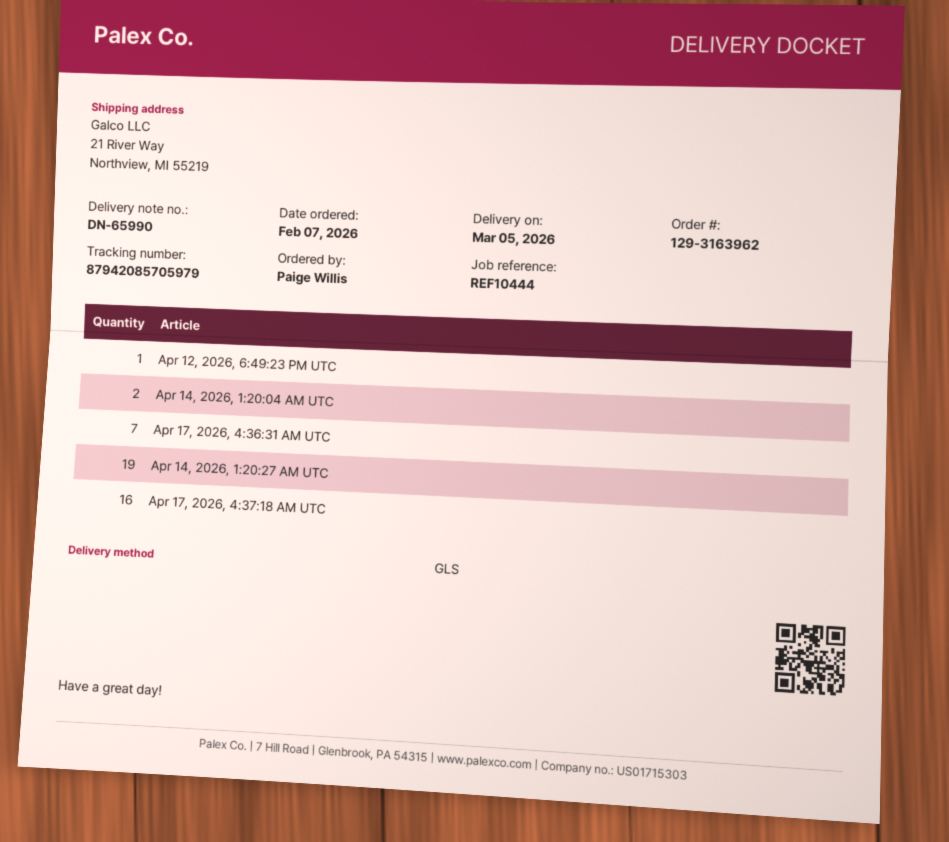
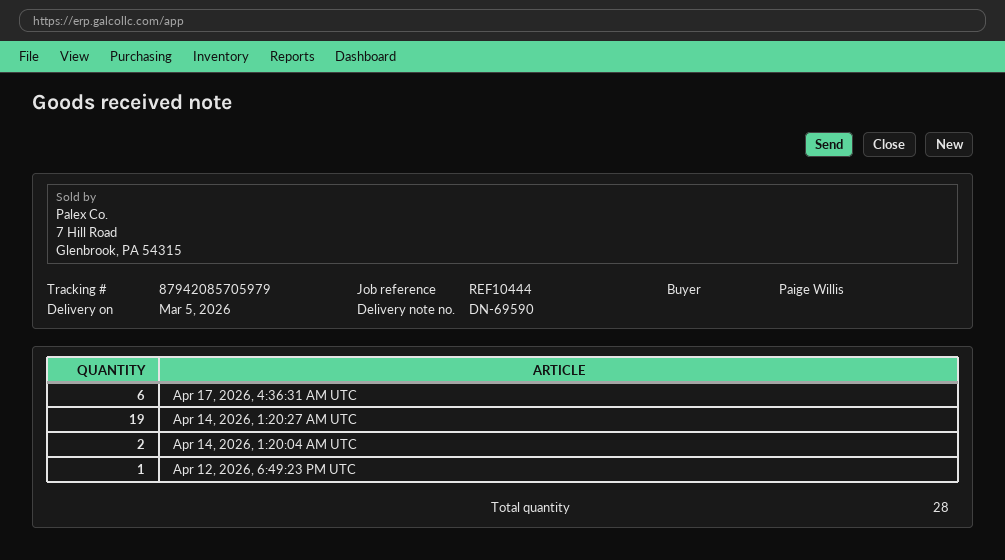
delivery note number: DN-65990 -> DN-69590
Apr 17, 2026, 4:36:31 AM UTC: 7 -> 6
Apr 17, 2026, 4:37:18 AM UTC: 16 -> none

